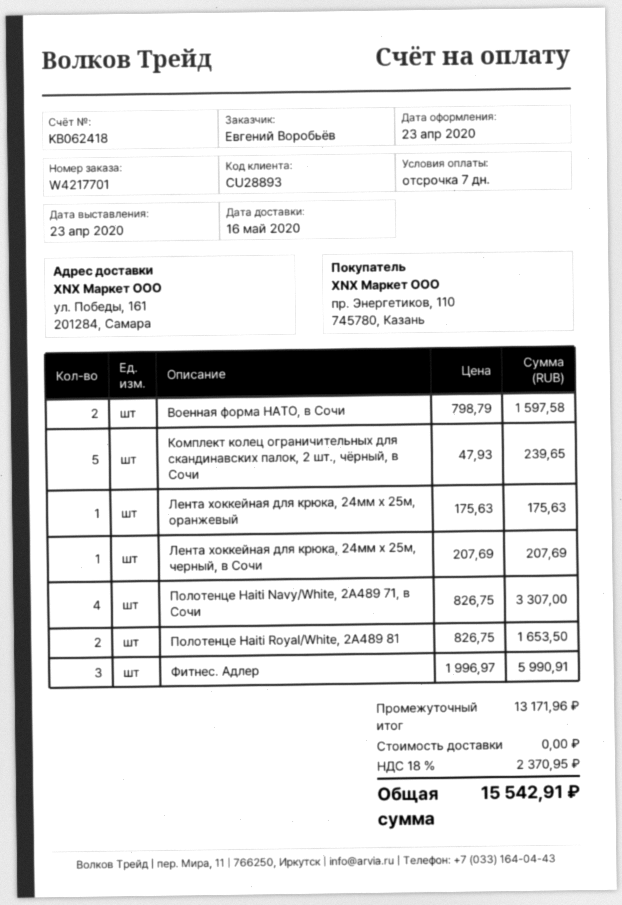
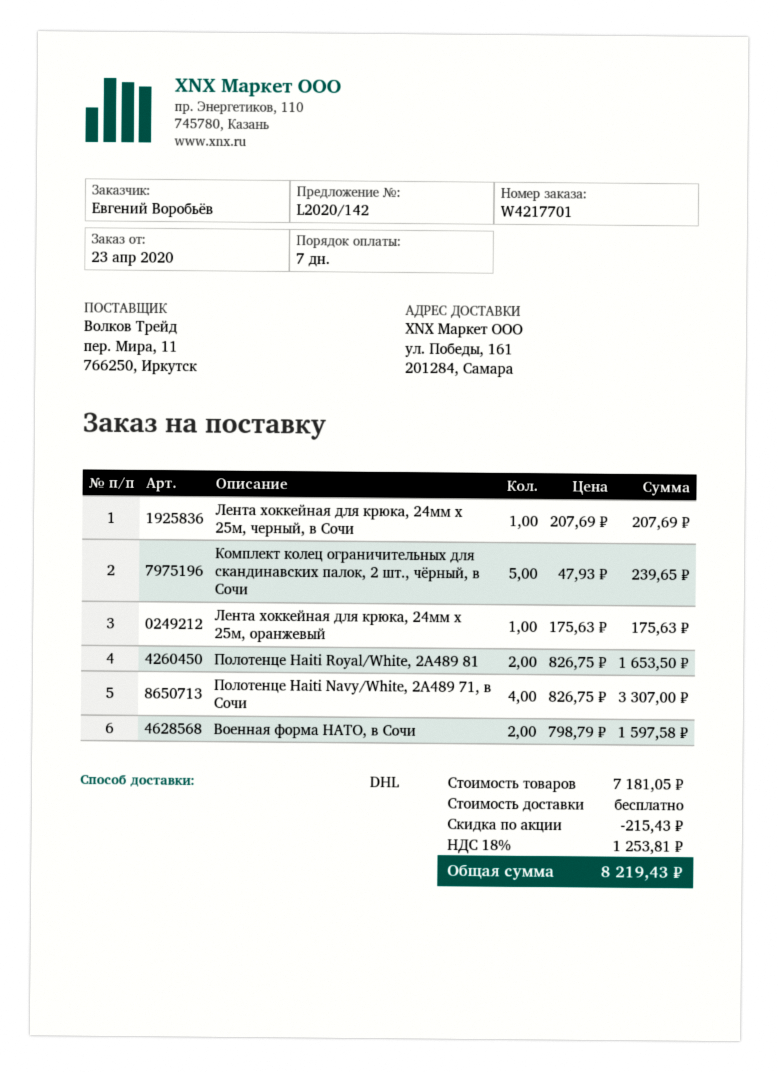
Фитнес. Адлер: 3 x 1996.97 = 5990.91 -> none
subtotal: 13171.96 -> 7181.05
discount: none -> 215.43
tax: 18% = 2370.95 -> 18% = 1253.81
total: 15542.91 -> 8219.43

